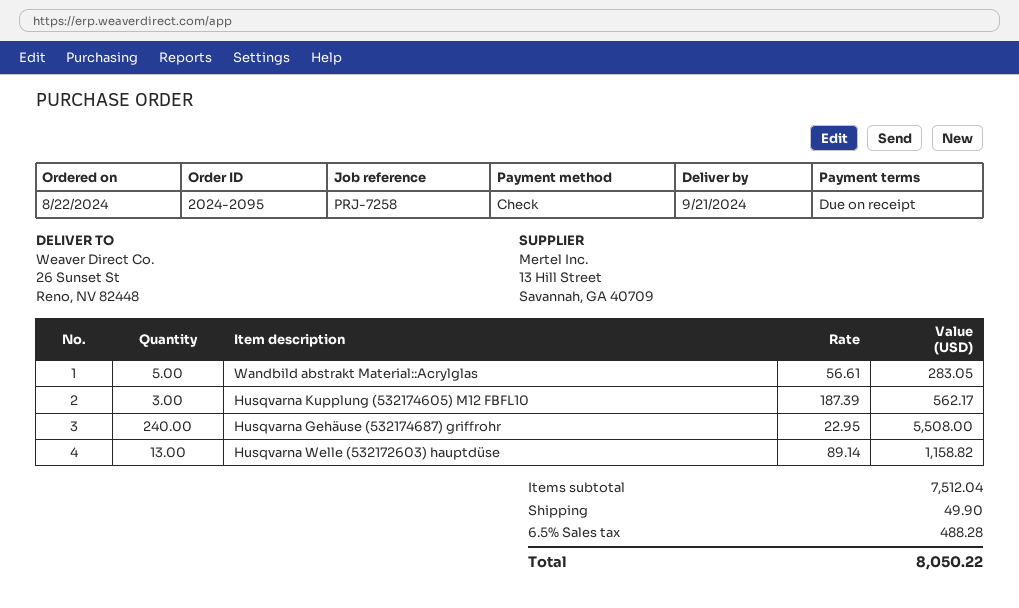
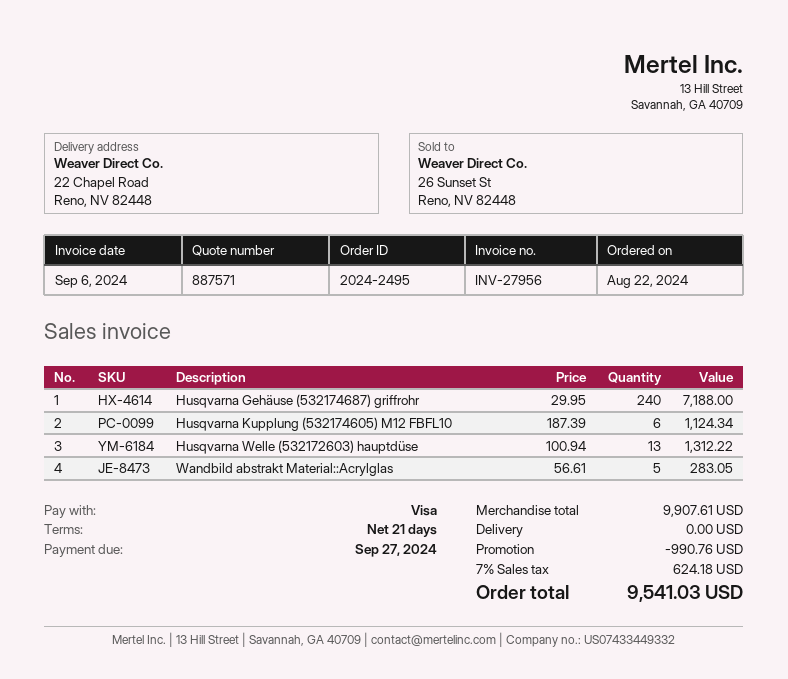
order number: 2024-2095 -> 2024-2495
payment terms: on receipt -> 21 days
payment method: cheque -> Visa
ship to: 26 Sunset St, Reno, NV 82448 -> 22 Chapel Road, Reno, NV 82448
Husqvarna Kupplung (532174605) M12 FBFL10: 3 x 187.39 = 562.17 -> 6 x 187.39 = 1124.34
Husqvarna Gehäuse (532174687) griffrohr: 240 x 22.95 = 5508.00 -> 240 x 29.95 = 7188.00
Husqvarna Welle (532172603) hauptdüse: 13 x 89.14 = 1158.82 -> 13 x 100.94 = 1312.22
subtotal: 7512.04 -> 9907.61
discount: none -> 990.76
shipping: 49.90 -> 0.00
tax: 6.5% = 488.28 -> 7% = 624.18
total: 8050.22 -> 9541.03

